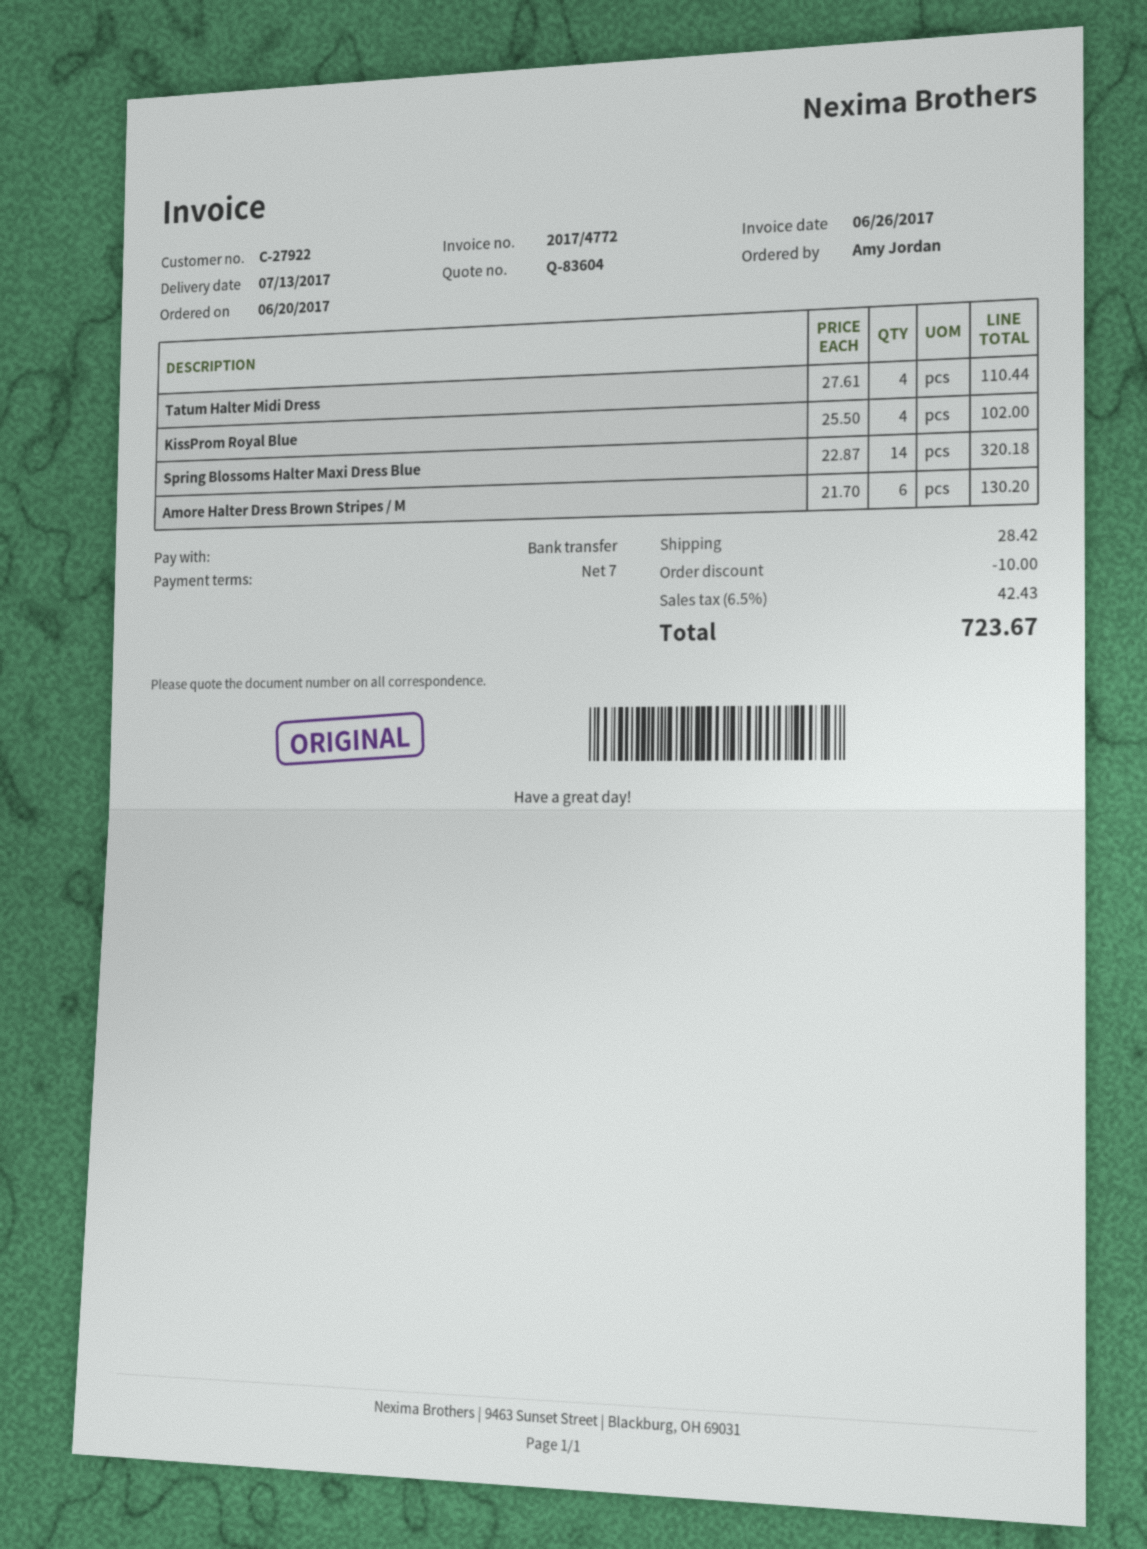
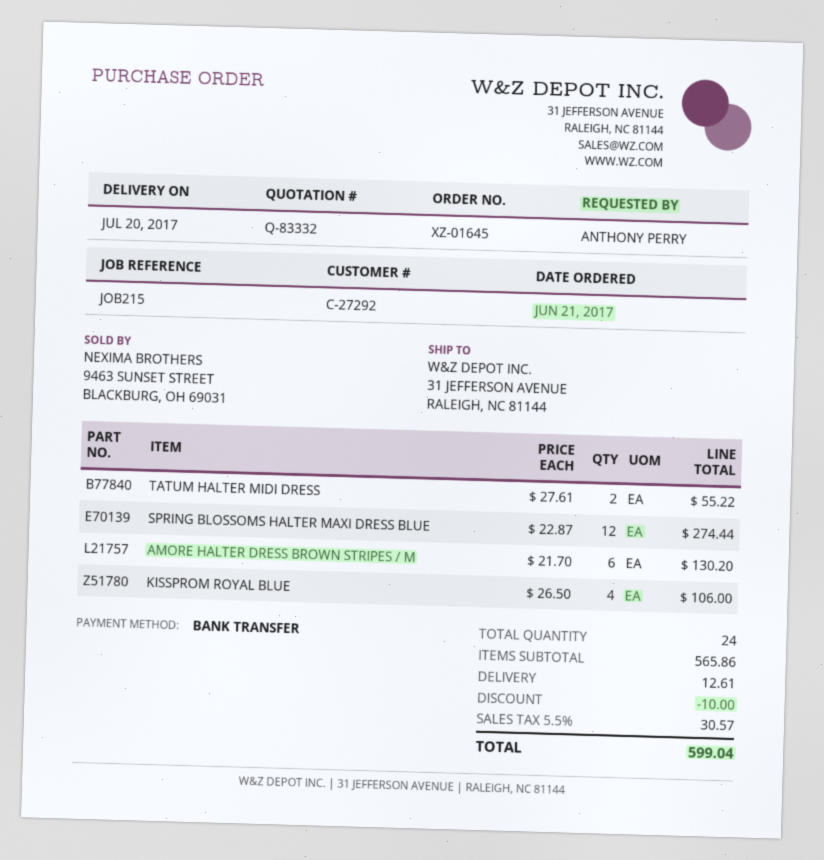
quote number: Q-83604 -> Q-83332
order date: 2017-06-20 -> 2017-06-21
delivery date: 2017-07-13 -> 2017-07-20
customer number: C-27922 -> C-27292
ordered by: Amy Jordan -> ANTHONY PERRY
Tatum Halter Midi Dress: 4 x 27.61 = 110.44 -> 2 x 27.61 = 55.22
KissProm Royal Blue: 4 x 25.50 = 102.00 -> 4 x 26.50 = 106.00
Spring Blossoms Halter Maxi Dress Blue: 14 x 22.87 = 320.18 -> 12 x 22.87 = 274.44
shipping: 28.42 -> 12.61
tax: 6.5% = 42.43 -> 5.5% = 30.57
total: 723.67 -> 599.04

